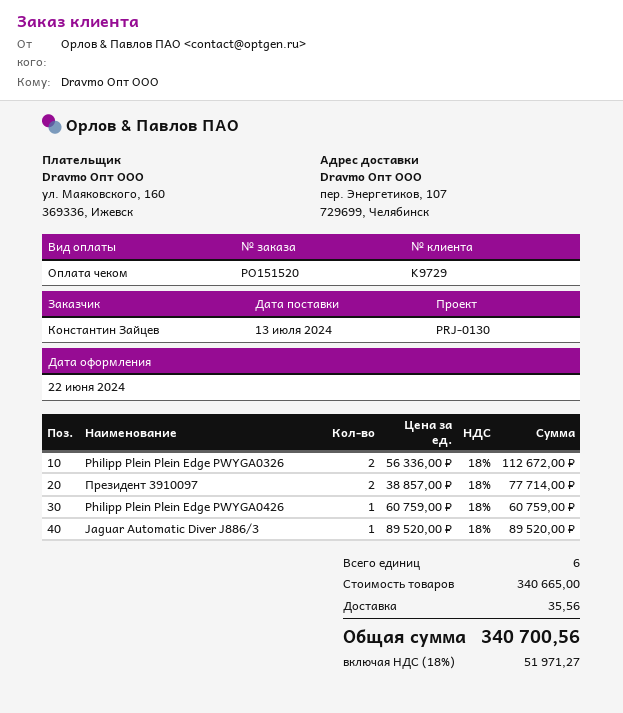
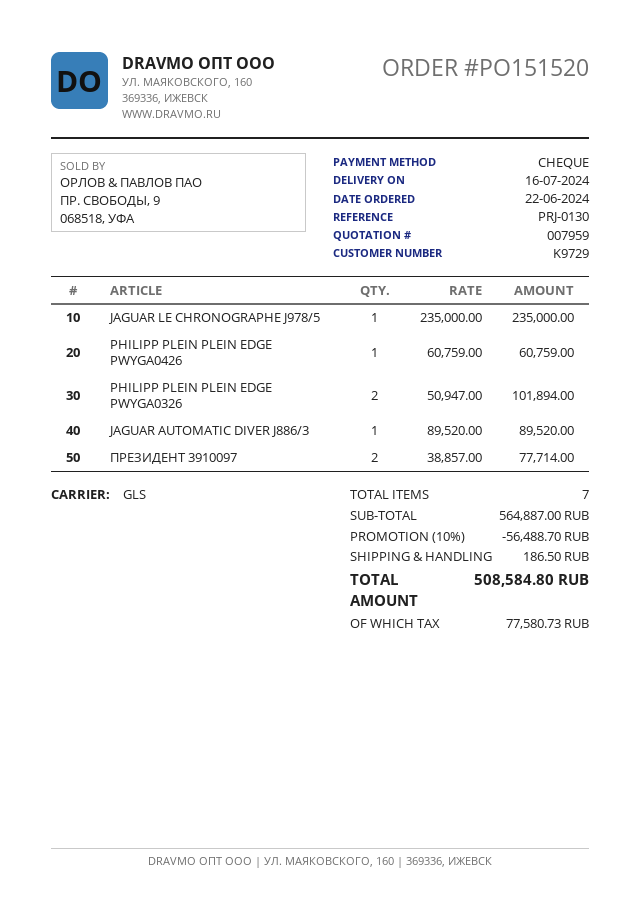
delivery date: 2024-07-13 -> 2024-07-16
Philipp Plein Plein Edge PWYGA0326: 2 x 56336.00 = 112672.00 -> 2 x 50947.00 = 101894.00
JAGUAR LE CHRONOGRAPHE J978/5: none -> 1 x 235000.00 = 235000.00
total quantity: 6 -> 7
subtotal: 340665.00 -> 564887.00
discount: none -> 10% = 56488.70
shipping: 35.56 -> 186.50
tax: 51971.27 -> 77580.73
total: 340700.56 -> 508584.80

